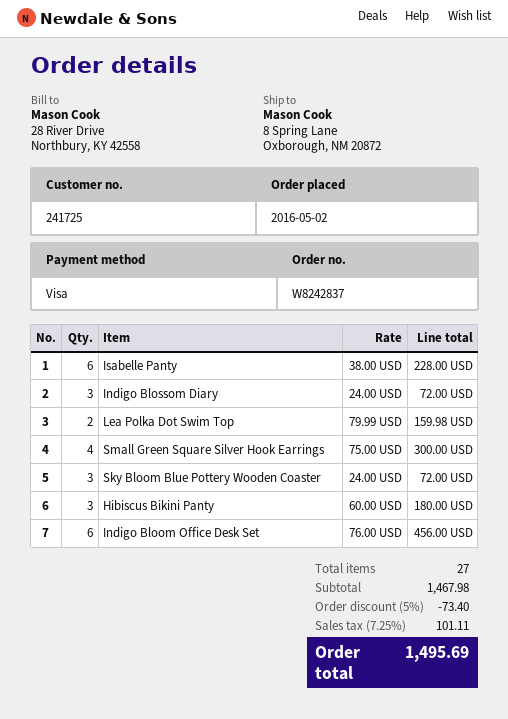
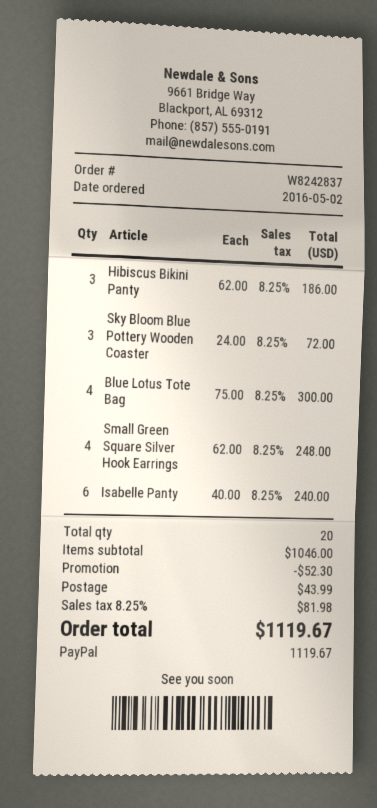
payment method: Visa -> PayPal
Isabelle Panty: 6 x 38.00 = 228.00 -> 6 x 40.00 = 240.00
Indigo Blossom Diary: 3 x 24.00 = 72.00 -> none
Lea Polka Dot Swim Top: 2 x 79.99 = 159.98 -> none
Small Green Square Silver Hook Earrings: 4 x 75.00 = 300.00 -> 4 x 62.00 = 248.00
Hibiscus Bikini Panty: 3 x 60.00 = 180.00 -> 3 x 62.00 = 186.00
Indigo Bloom Office Desk Set: 6 x 76.00 = 456.00 -> none
Blue Lotus Tote Bag: none -> 4 x 75.00 = 300.00
total quantity: 27 -> 20
subtotal: 1467.98 -> 1046.00
discount: 73.40 -> 52.30
shipping: none -> 43.99
tax: 7.25% = 101.11 -> 8.25% = 81.98
total: 1495.69 -> 1119.67

